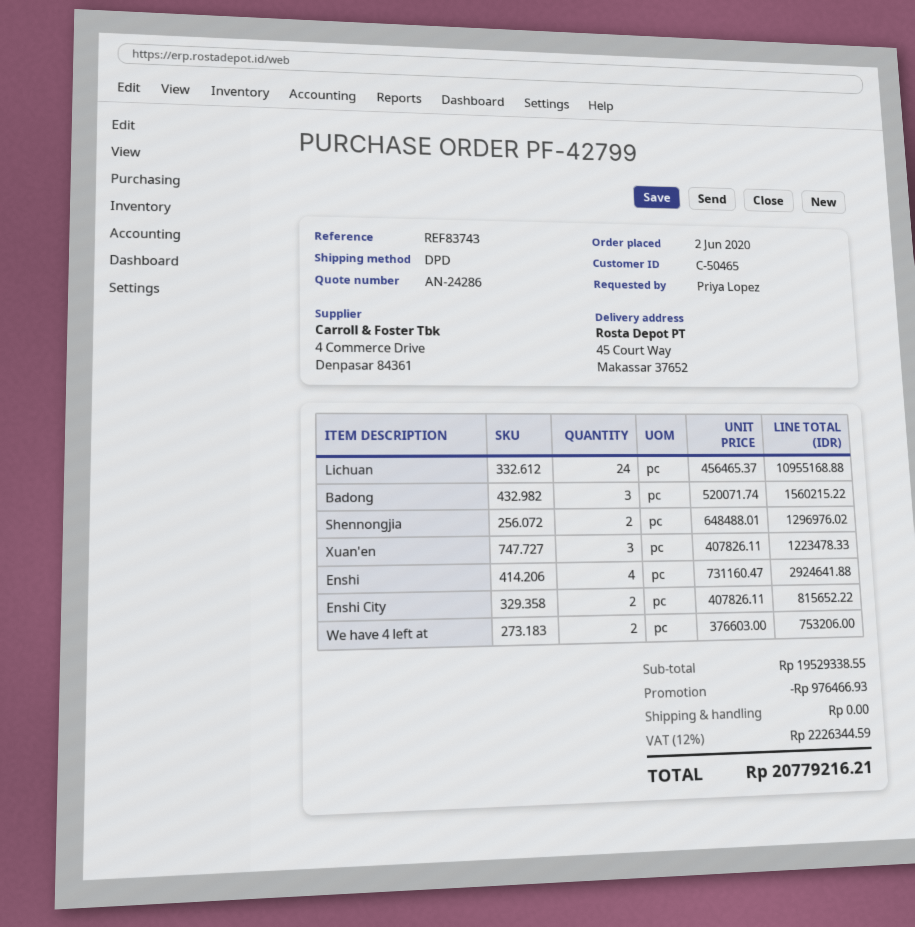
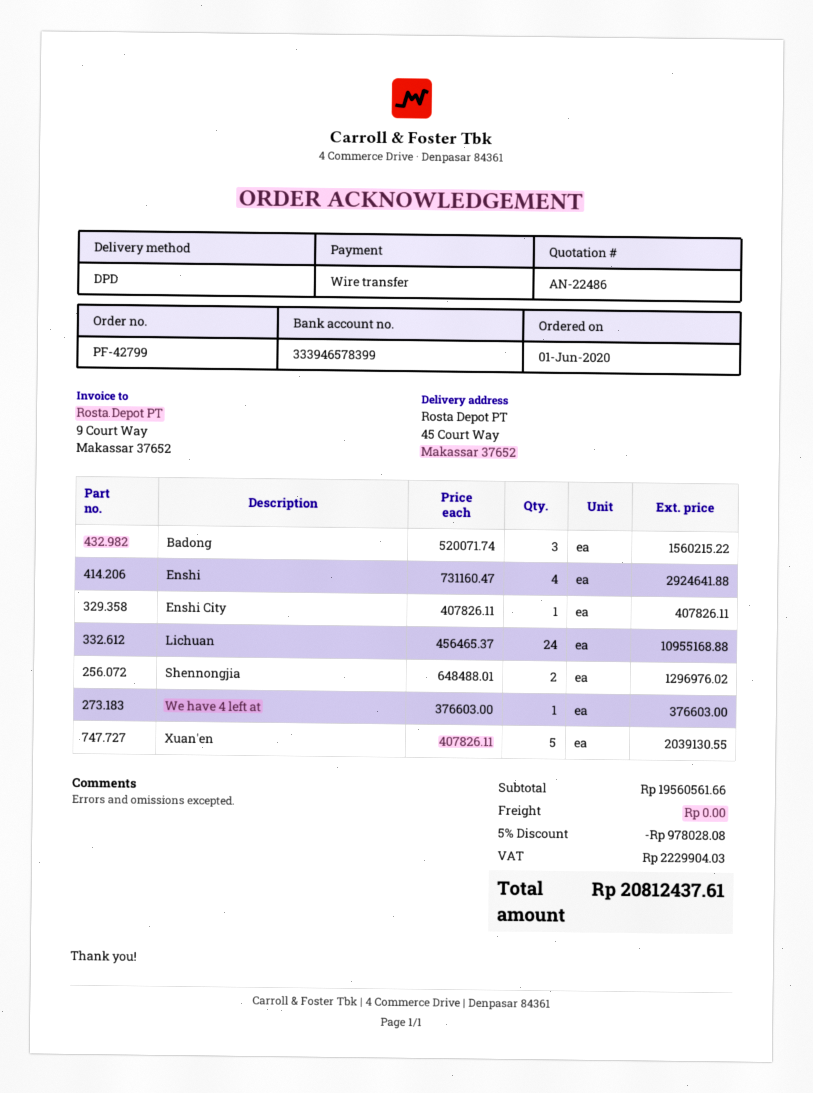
quote number: AN-24286 -> AN-22486
order date: 2020-06-02 -> 2020-06-01
Xuan'en: 3 x 407826.11 = 1223478.33 -> 5 x 407826.11 = 2039130.55
Enshi City: 2 x 407826.11 = 815652.22 -> 1 x 407826.11 = 407826.11
We have 4 left at: 2 x 376603.00 = 753206.00 -> 1 x 376603.00 = 376603.00
subtotal: 19529338.55 -> 19560561.66
discount: 976466.93 -> 978028.08
tax: 2226344.59 -> 2229904.03
total: 20779216.21 -> 20812437.61

